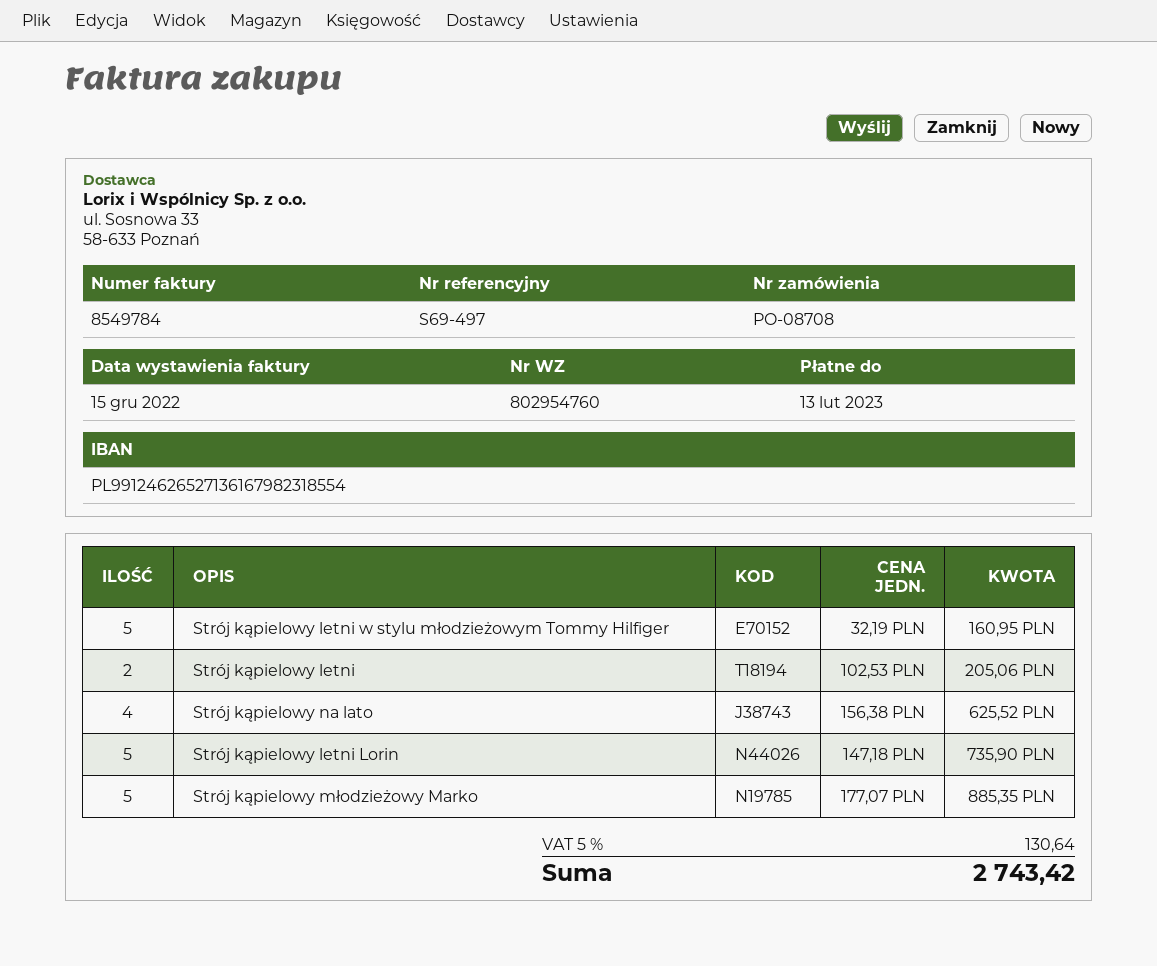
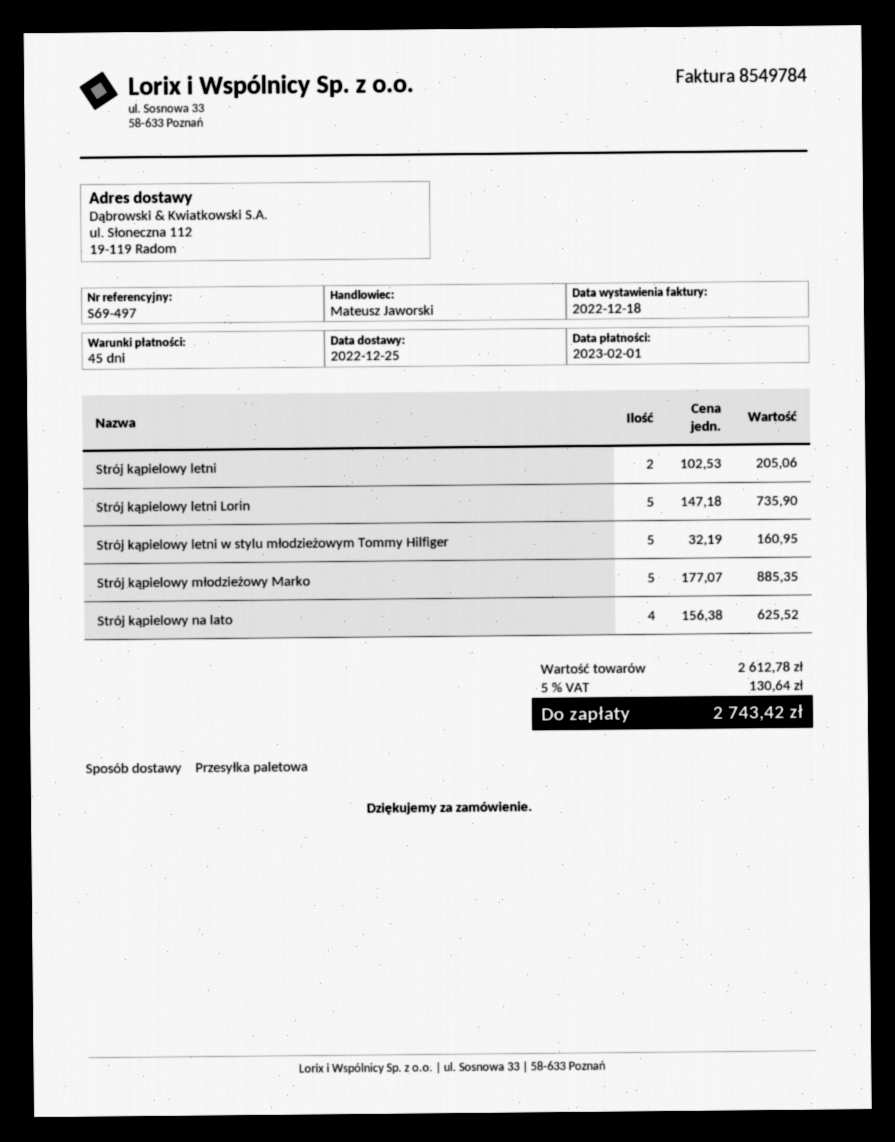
invoice date: 2022-12-15 -> 2022-12-18
due date: 2023-02-13 -> 2023-02-01

